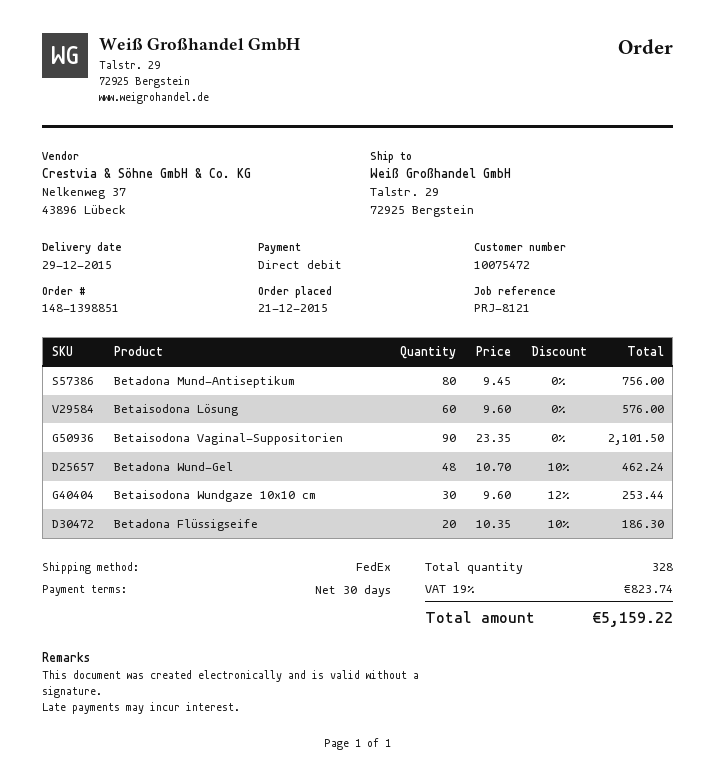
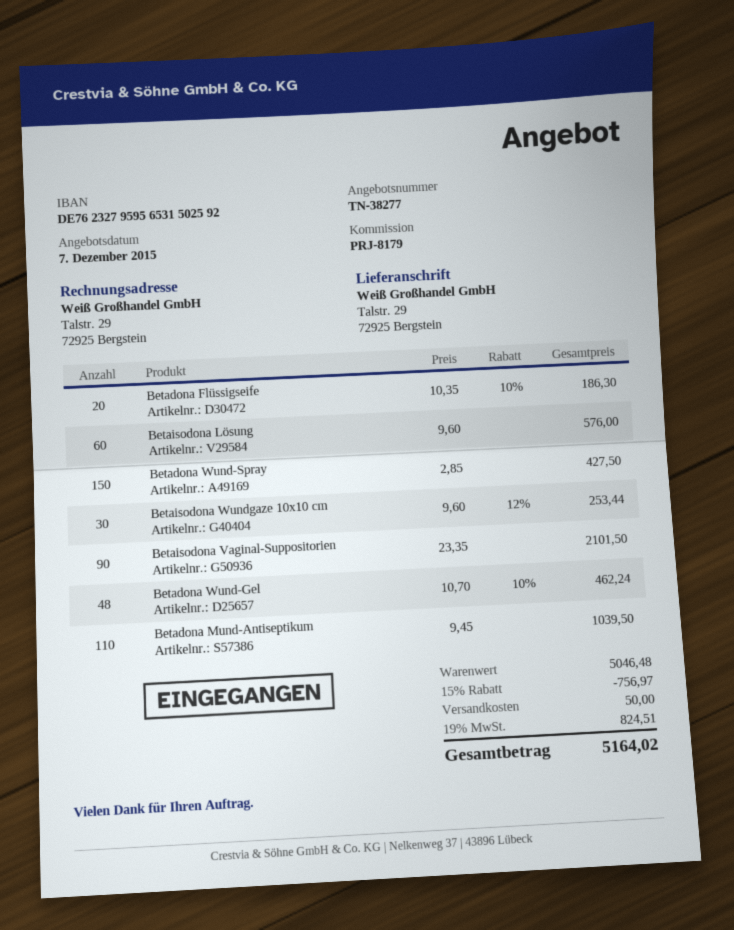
reference: PRJ-8121 -> PRJ-8179
Betadona Mund-Antiseptikum: 80 x 9.45 = 756.00 -> 110 x 9.45 = 1039.50
Betadona Wund-Spray: none -> 150 x 2.85 = 427.50
discount: none -> 15% = 756.97
shipping: none -> 50.00
tax: 19% = 823.74 -> 19% = 824.51
total: 5159.22 -> 5164.02

